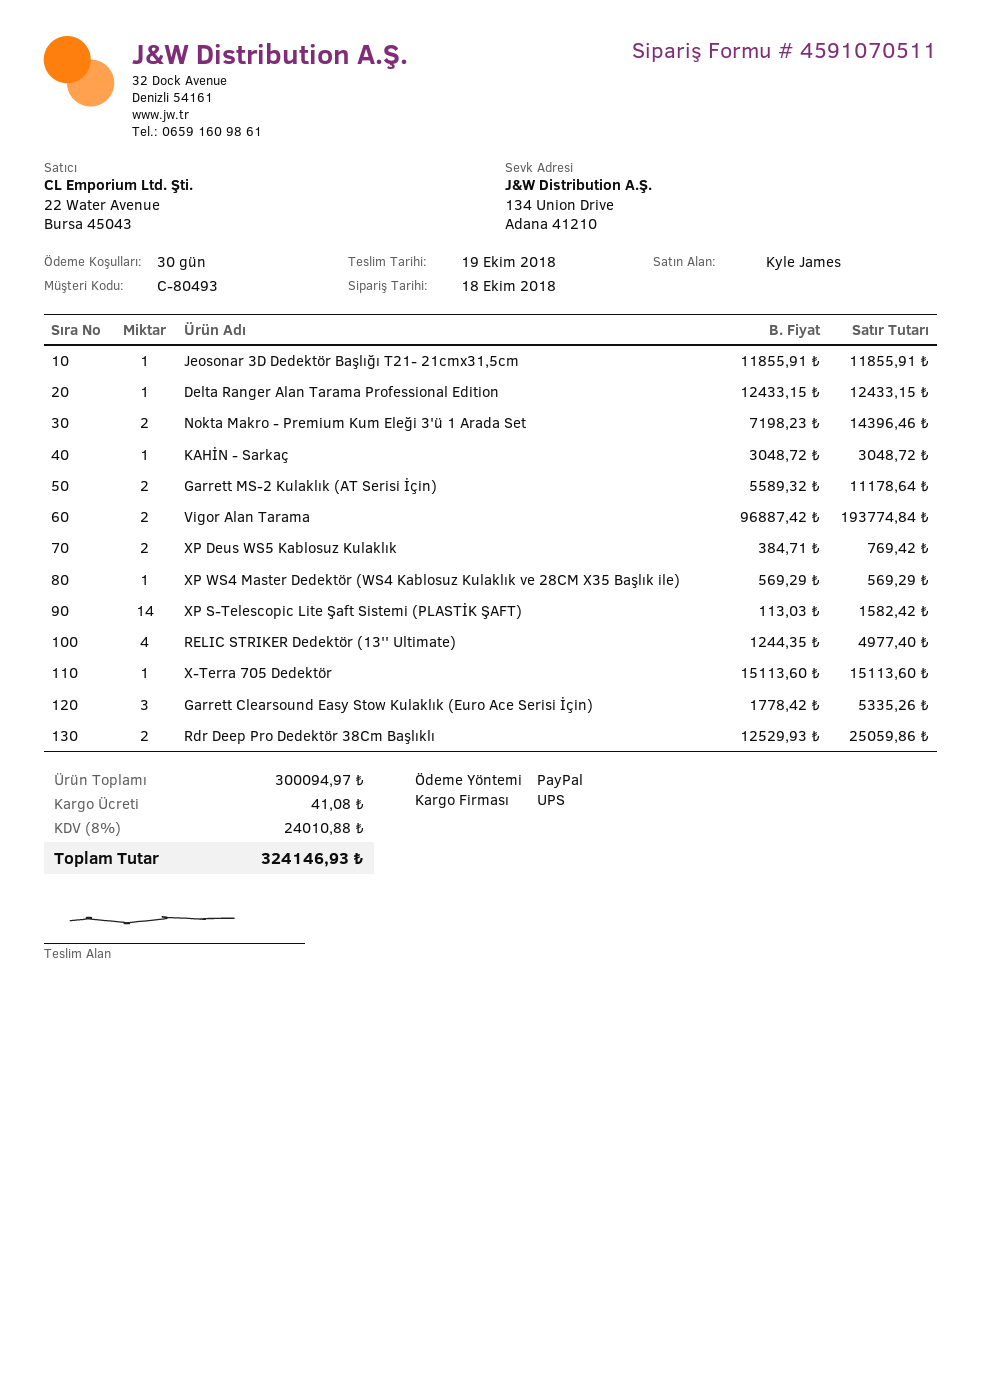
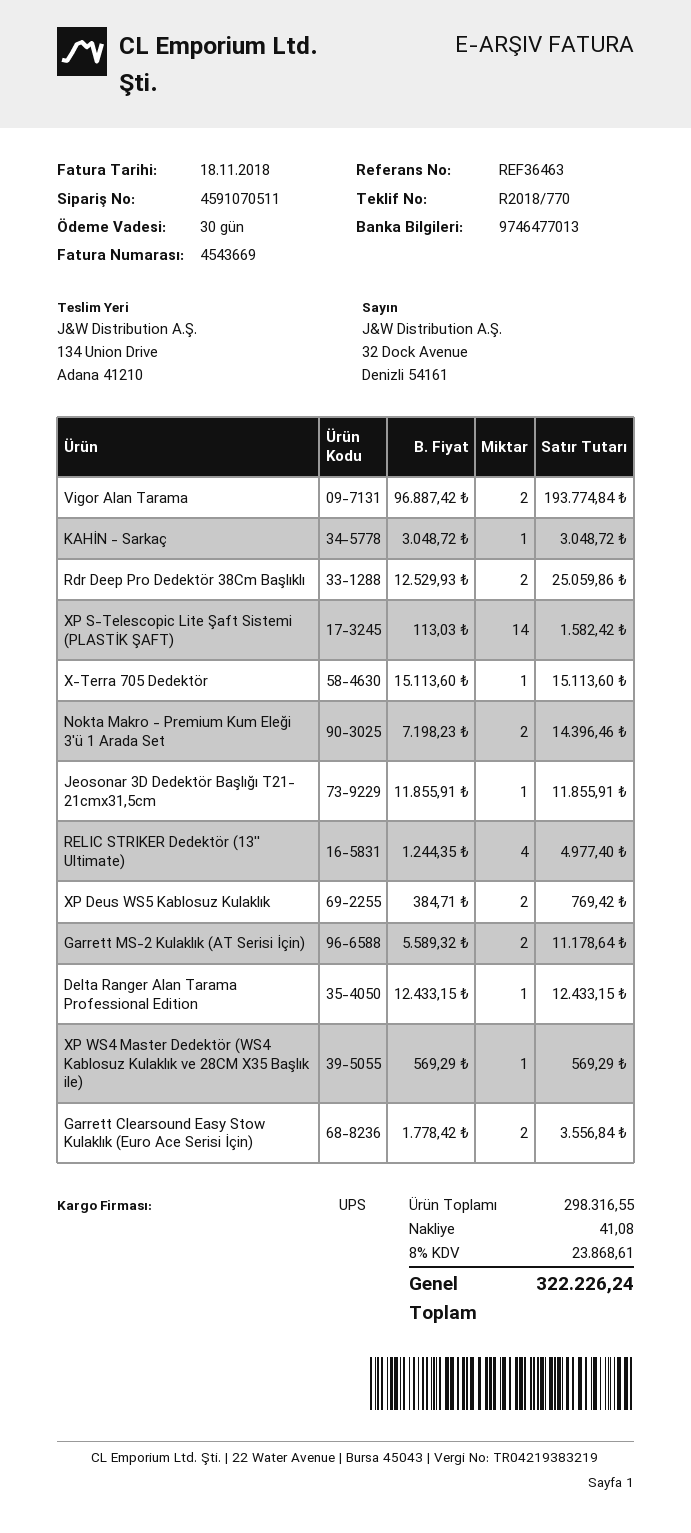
Garrett Clearsound Easy Stow Kulaklık (Euro Ace Serisi İçin): 3 x 1778.42 = 5335.26 -> 2 x 1778.42 = 3556.84
subtotal: 300094.97 -> 298316.55
tax: 8% = 24010.88 -> 8% = 23868.61
total: 324146.93 -> 322226.24

